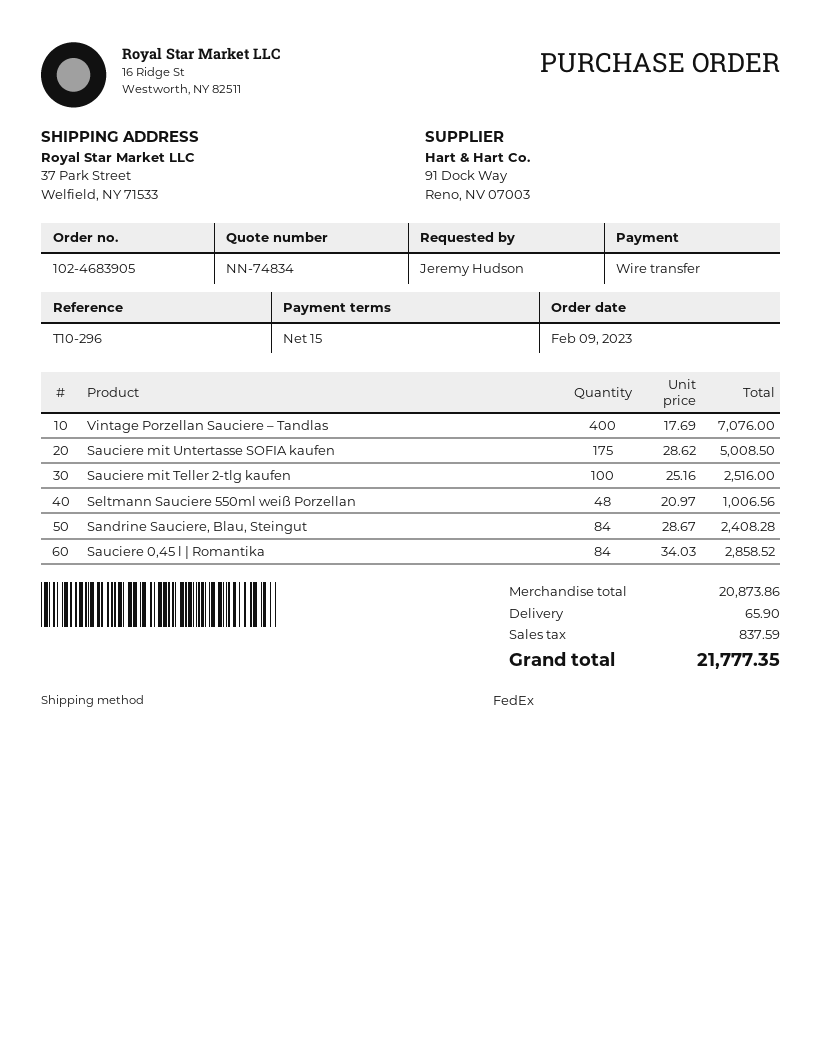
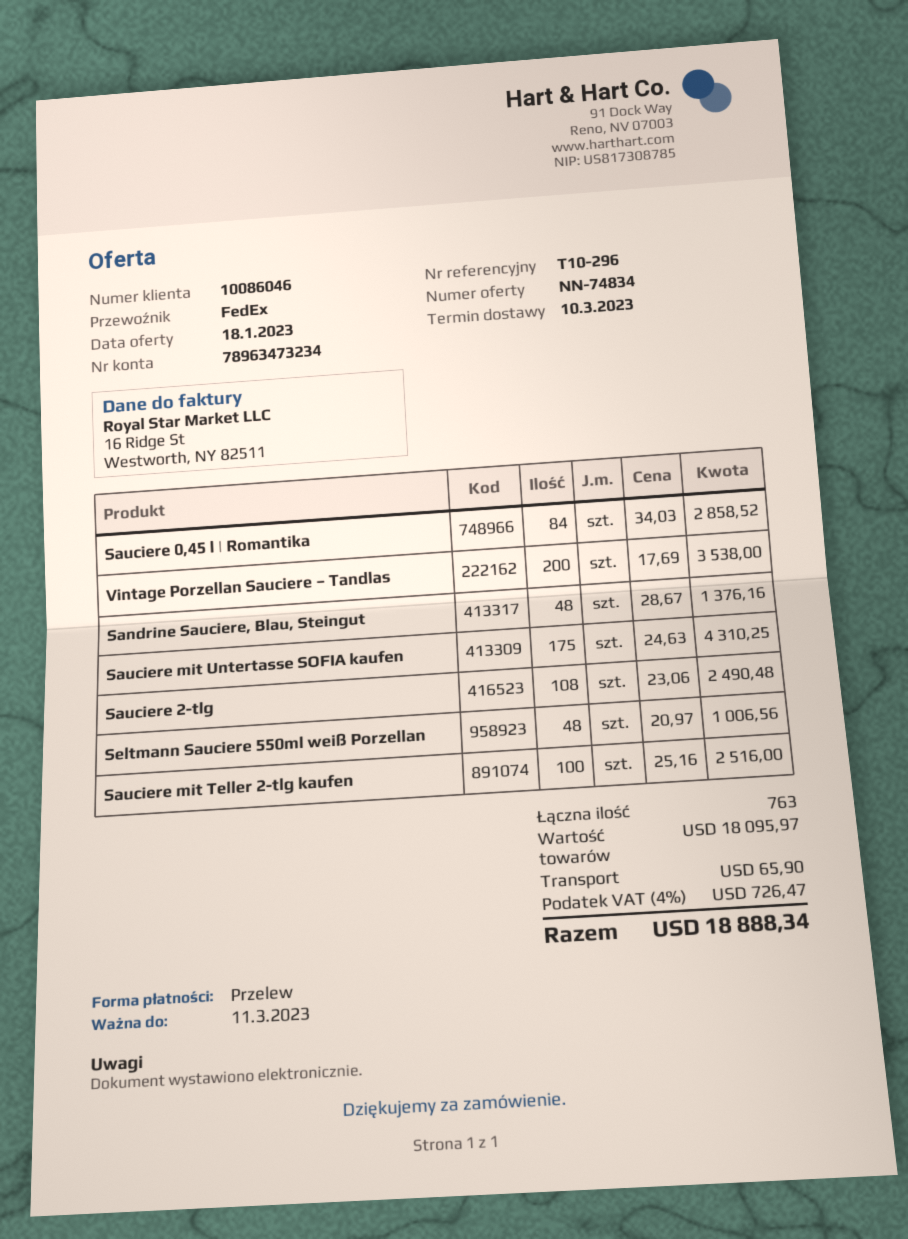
Vintage Porzellan Sauciere – Tandlas: 400 x 17.69 = 7076.00 -> 200 x 17.69 = 3538.00
Sauciere mit Untertasse SOFIA kaufen: 175 x 28.62 = 5008.50 -> 175 x 24.63 = 4310.25
Sandrine Sauciere, Blau, Steingut: 84 x 28.67 = 2408.28 -> 48 x 28.67 = 1376.16
Sauciere 2-tlg: none -> 108 x 23.06 = 2490.48
subtotal: 20873.86 -> 18095.97
tax: 837.59 -> 726.47
total: 21777.35 -> 18888.34

